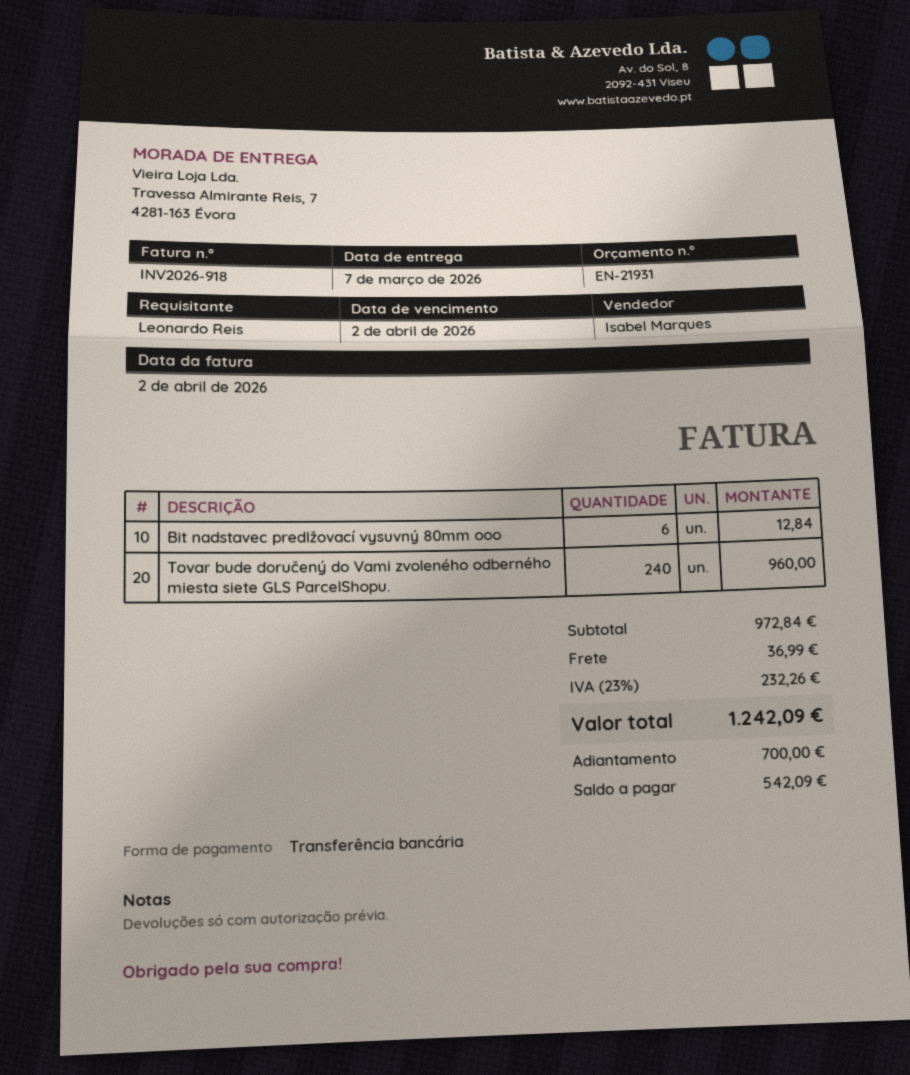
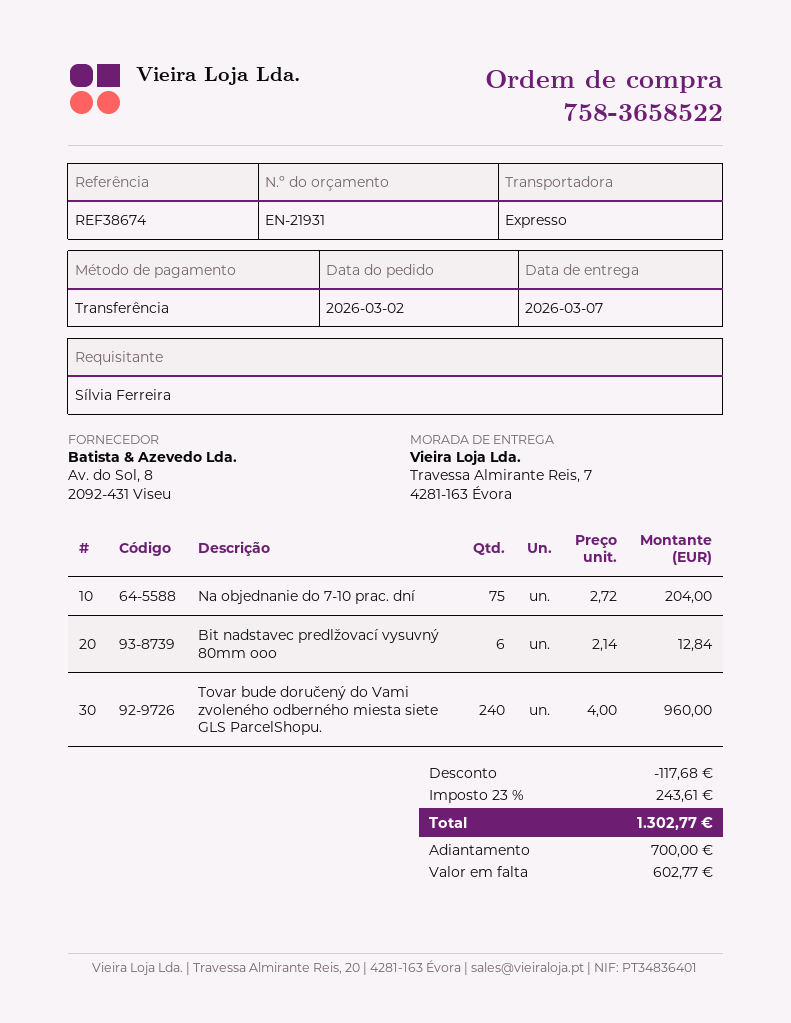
ordered by: Leonardo Reis -> Sílvia Ferreira
Na objednanie do 7-10 prac. dní: none -> 75 for 204.00
discount: none -> 117.68
shipping: 36.99 -> none
tax: 23% = 232.26 -> 23% = 243.61
total: 1242.09 -> 1302.77
balance: 542.09 -> 602.77

